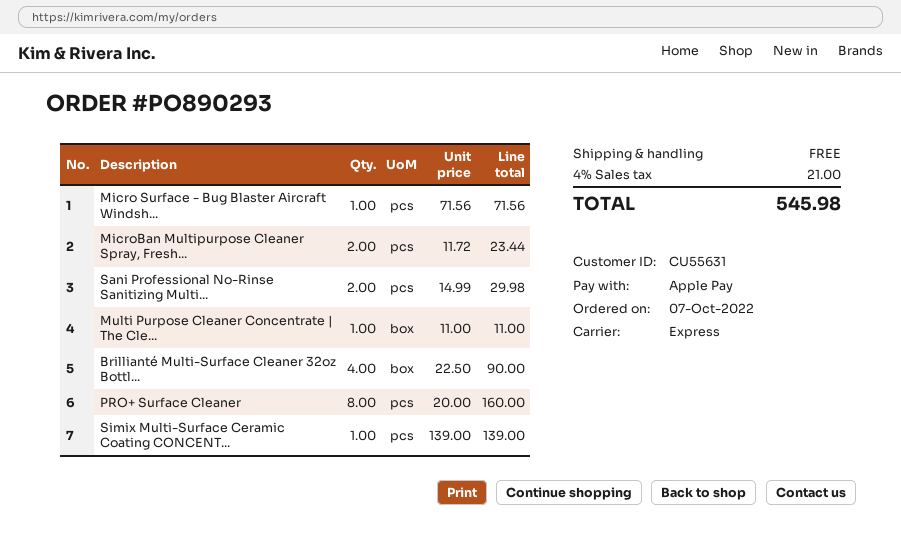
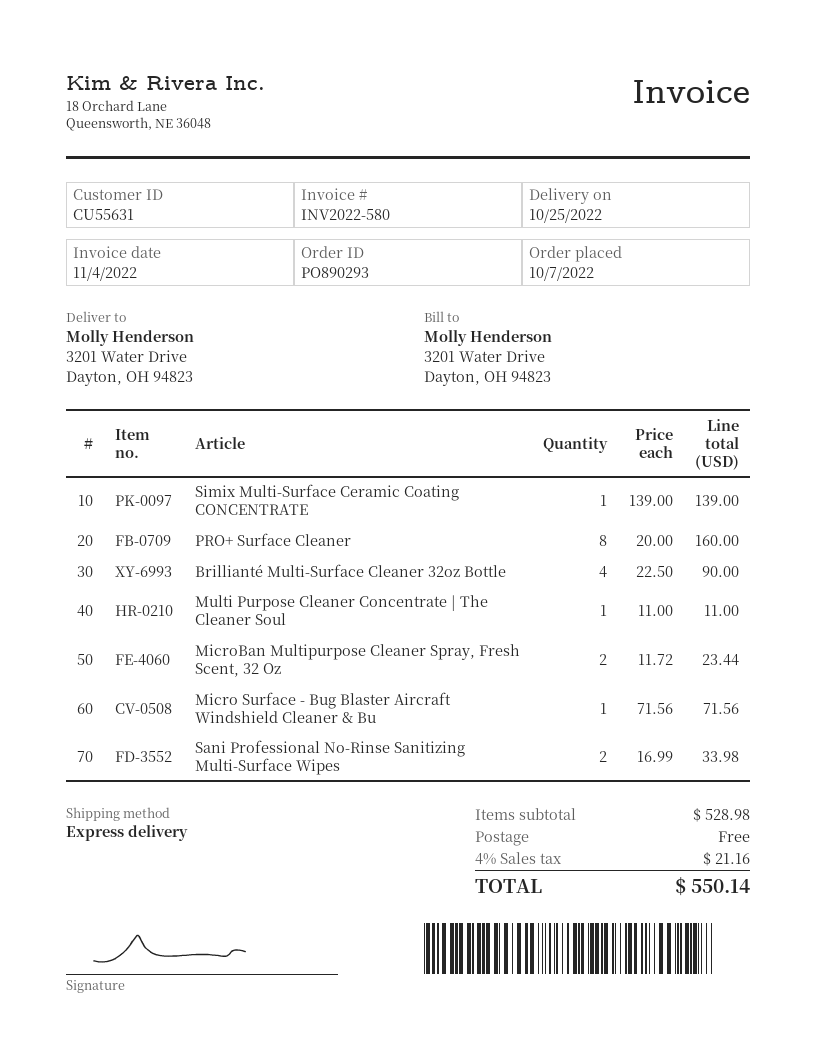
Sani Professional No-Rinse Sanitizing Multi...: 2 x 14.99 = 29.98 -> 2 x 16.99 = 33.98
tax: 4% = 21.00 -> 4% = 21.16
total: 545.98 -> 550.14

